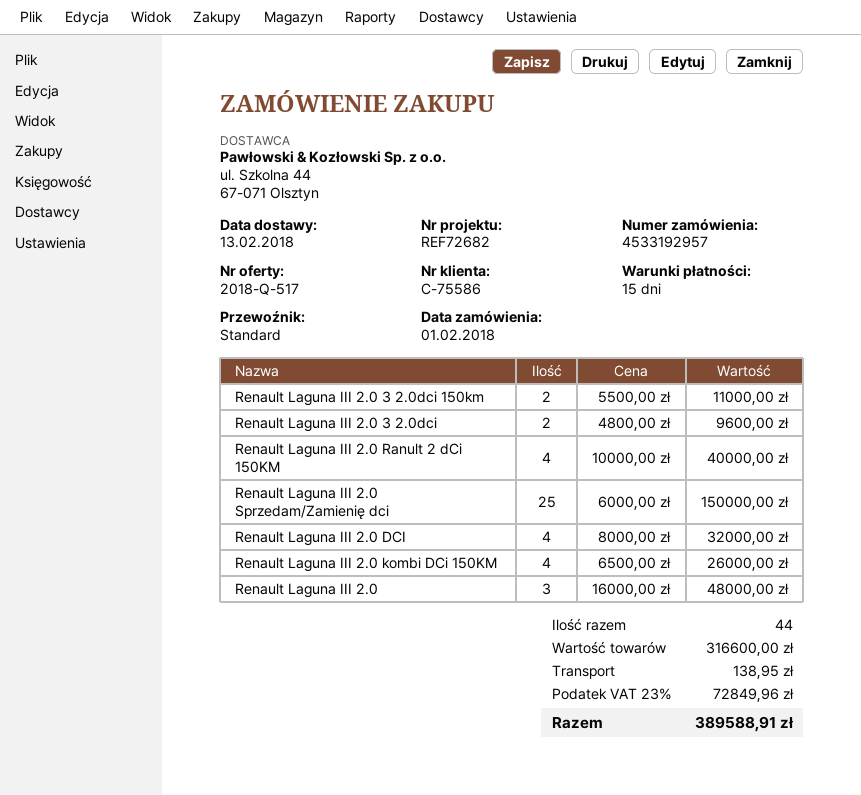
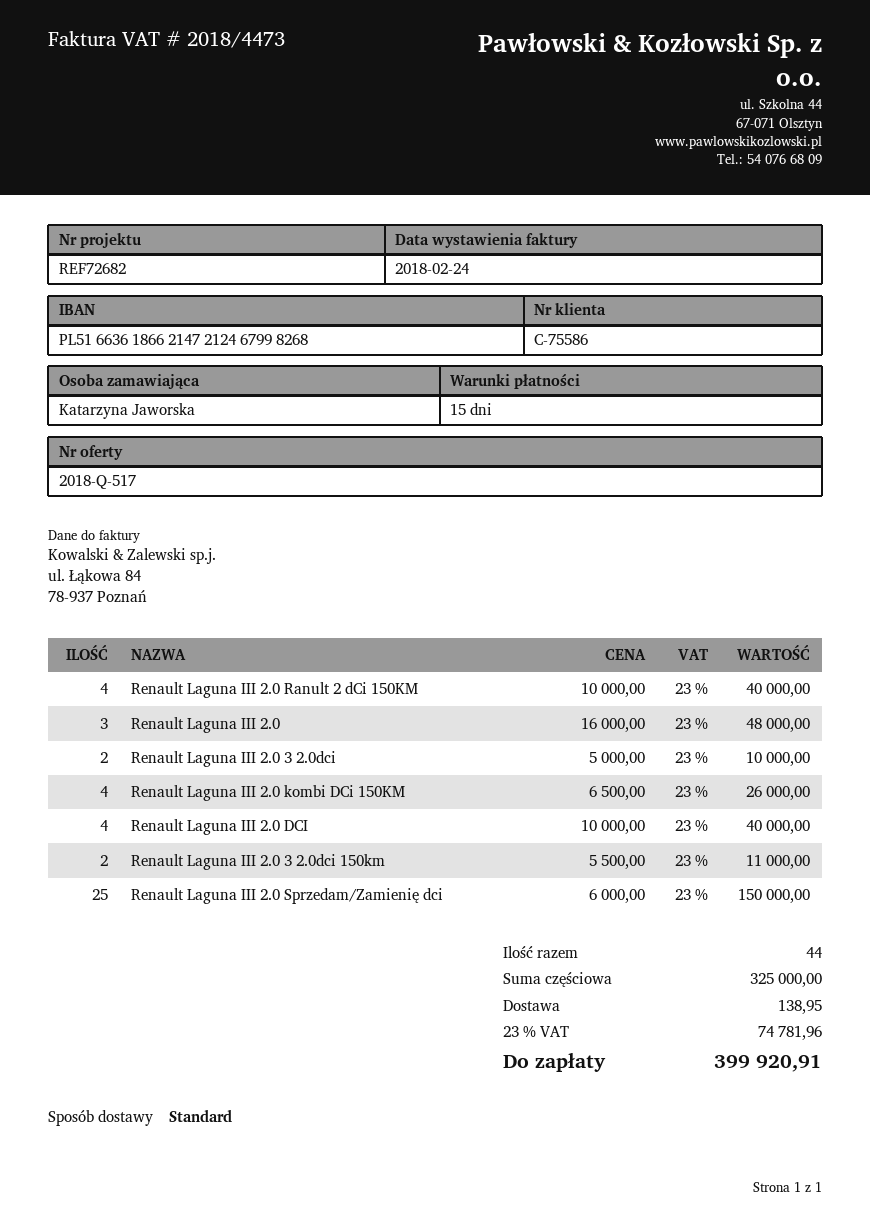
Renault Laguna III 2.0 3 2.0dci: 2 x 4800.00 = 9600.00 -> 2 x 5000.00 = 10000.00
Renault Laguna III 2.0 DCI: 4 x 8000.00 = 32000.00 -> 4 x 10000.00 = 40000.00
subtotal: 316600.00 -> 325000.00
tax: 23% = 72849.96 -> 23% = 74781.96
total: 389588.91 -> 399920.91

